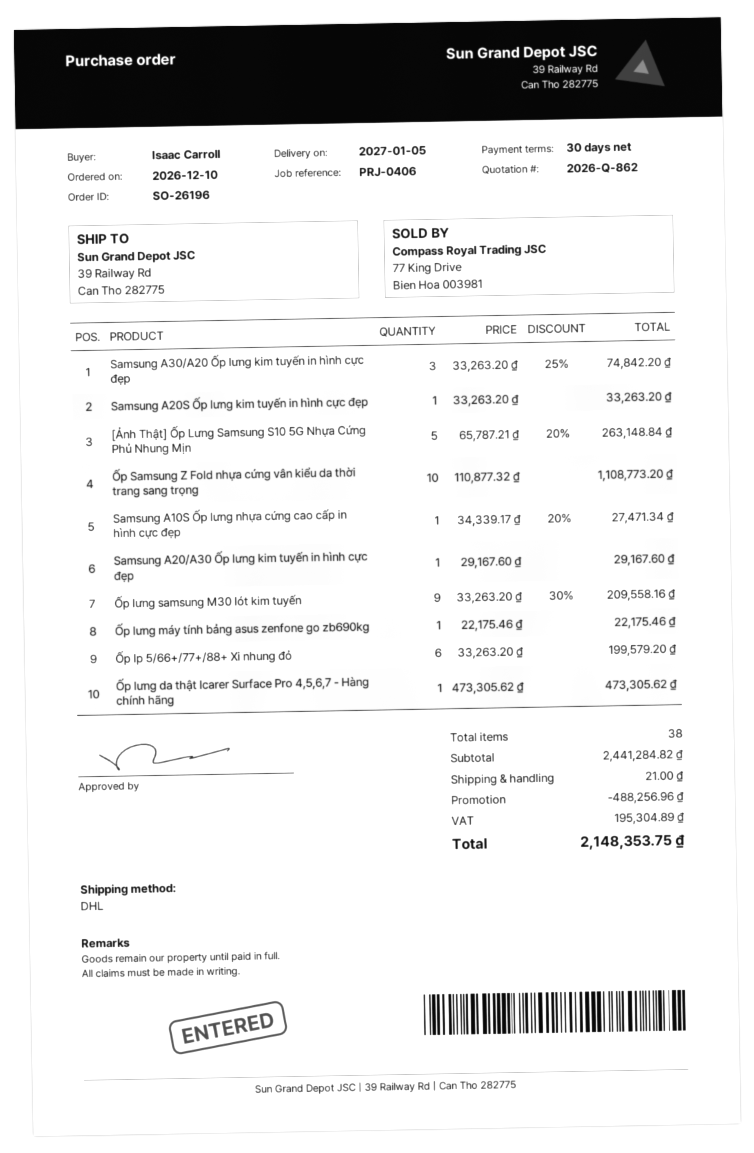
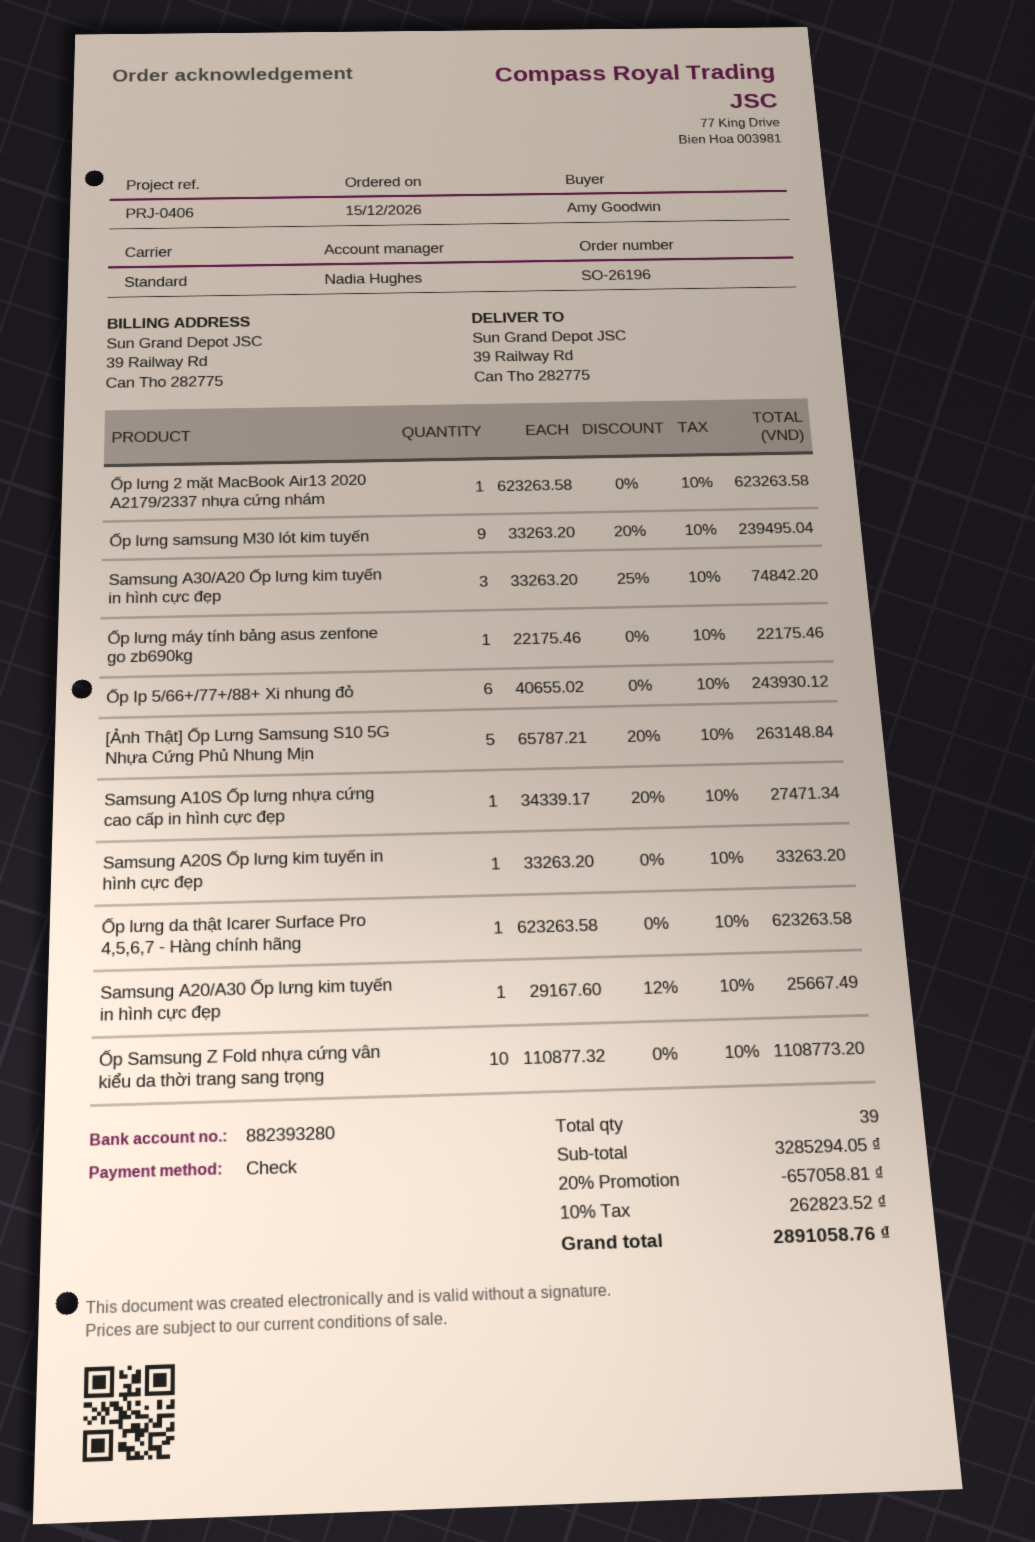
order date: 2026-12-10 -> 2026-12-15
ordered by: Isaac Carroll -> Amy Goodwin
shipping method: DHL -> standard
Samsung A20/A30 Ốp lưng kim tuyến in hình cực đẹp: 1 x 29167.60 = 29167.60 -> 1 x 29167.60 - 12% = 25667.49
Ốp lưng samsung M30 lót kim tuyến: 9 x 33263.20 - 30% = 209558.16 -> 9 x 33263.20 - 20% = 239495.04
Ốp Ip 5/66+/77+/88+ Xi nhung đỏ: 6 x 33263.20 = 199579.20 -> 6 x 40655.02 = 243930.12
Ốp lưng da thật Icarer Surface Pro 4,5,6,7 - Hàng chính hãng: 1 x 473305.62 = 473305.62 -> 1 x 623263.58 = 623263.58
Ốp lưng 2 mặt MacBook Air13 2020 A2179/2337 nhựa cứng nhám: none -> 1 x 623263.58 = 623263.58
total quantity: 38 -> 39
subtotal: 2441284.82 -> 3285294.05
discount: 488256.96 -> 657058.81
shipping: 21.00 -> none
tax: 195304.89 -> 262823.52
total: 2148353.75 -> 2891058.76

